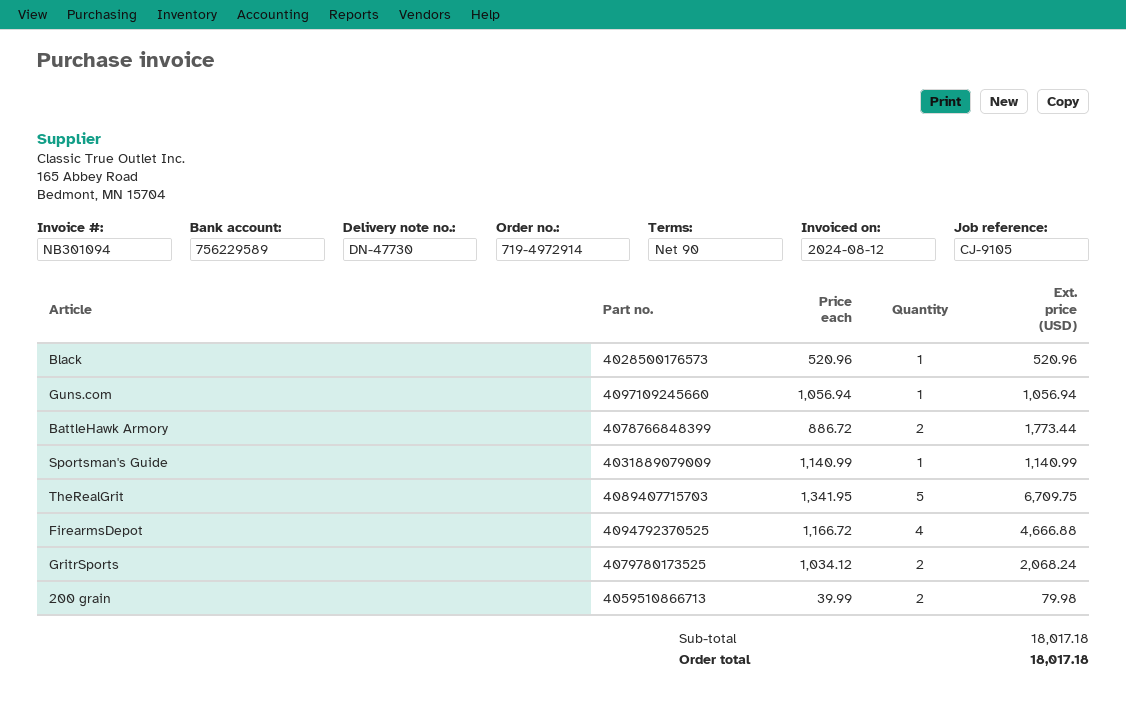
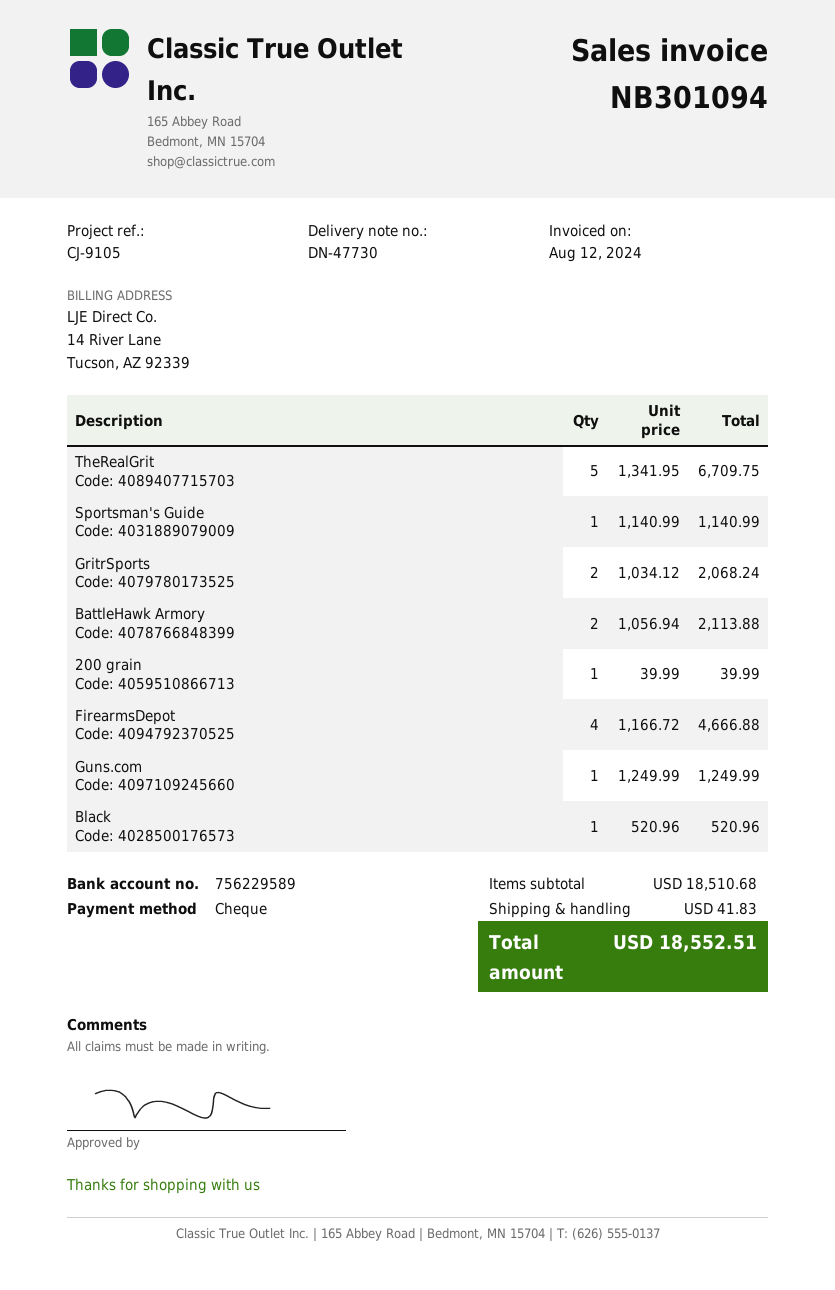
Guns.com: 1 x 1056.94 = 1056.94 -> 1 x 1249.99 = 1249.99
BattleHawk Armory: 2 x 886.72 = 1773.44 -> 2 x 1056.94 = 2113.88
200 grain: 2 x 39.99 = 79.98 -> 1 x 39.99 = 39.99
subtotal: 18017.18 -> 18510.68
shipping: none -> 41.83
total: 18017.18 -> 18552.51

